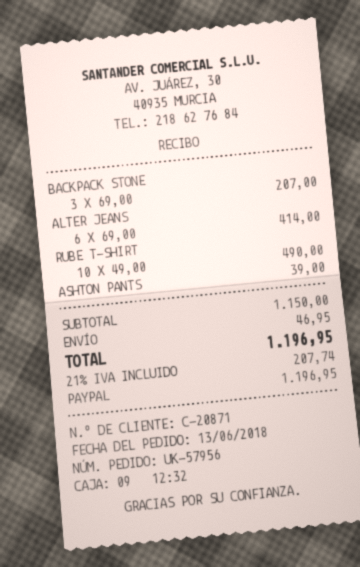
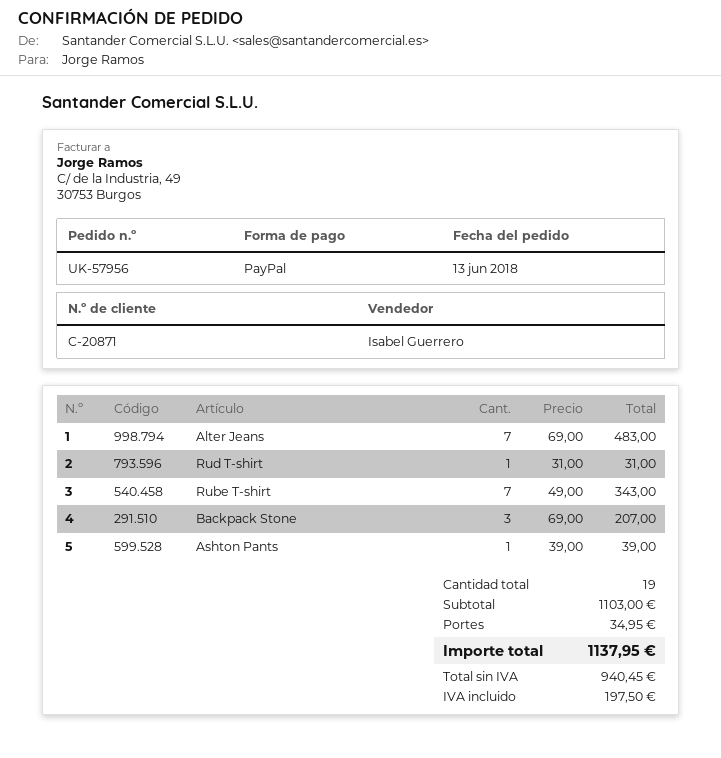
ALTER JEANS: 6 x 69.00 = 414.00 -> 7 x 69.00 = 483.00
RUBE T-SHIRT: 10 x 49.00 = 490.00 -> 7 x 49.00 = 343.00
Rud T-shirt: none -> 1 x 31.00 = 31.00
subtotal: 1150.00 -> 1103.00
shipping: 46.95 -> 34.95
tax: 207.74 -> 197.50
total: 1196.95 -> 1137.95

